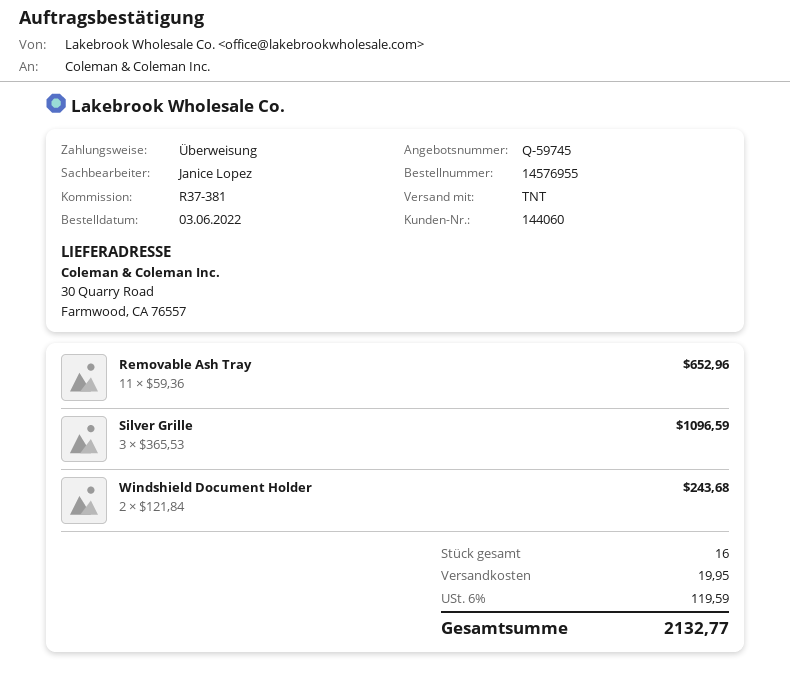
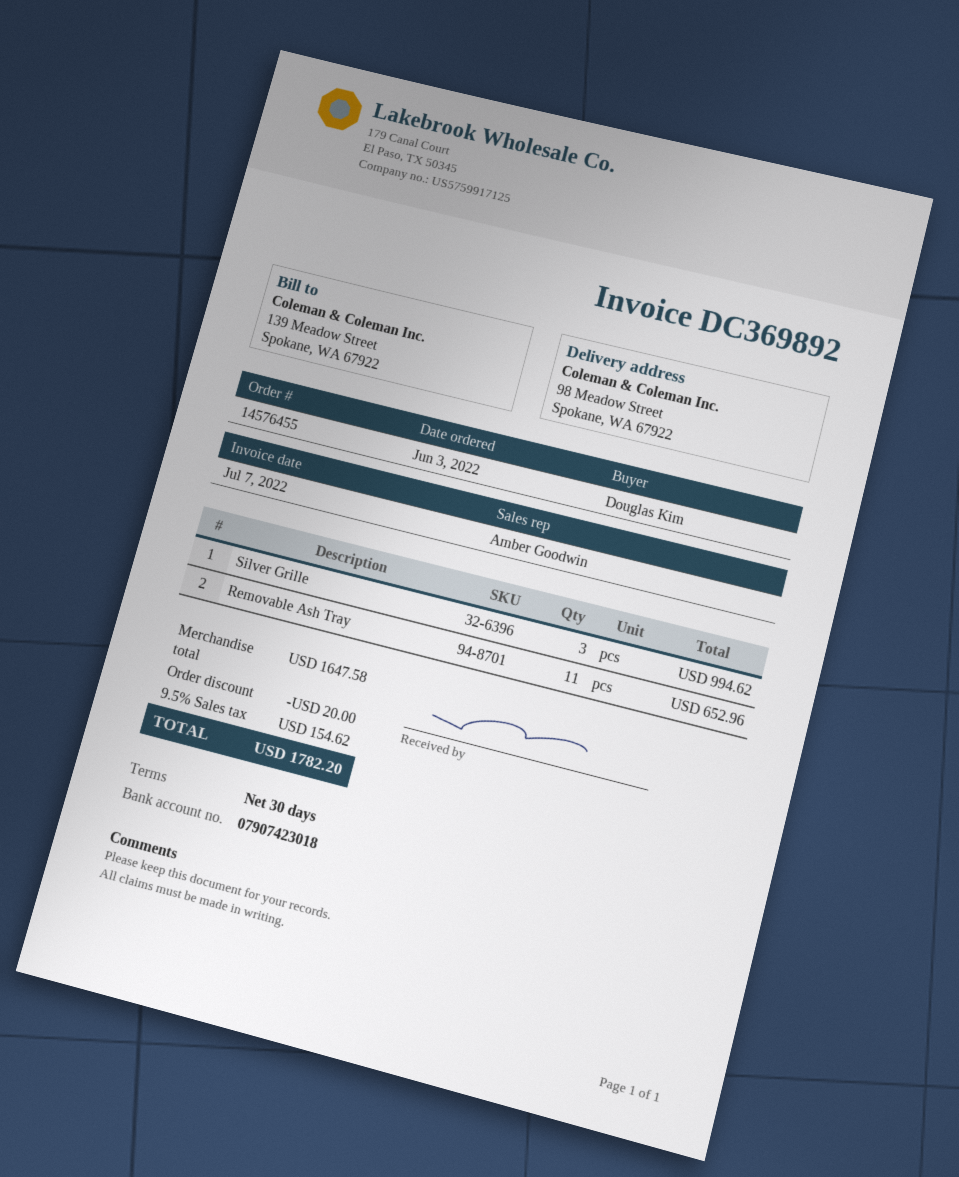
order number: 14576955 -> 14576455
sales rep: Janice Lopez -> Amber Goodwin
ship to: 30 Quarry Road, Farmwood, CA 76557 -> 98 Meadow Street, Spokane, WA 67922
Silver Grille: 3 for 1096.59 -> 3 for 994.62
Windshield Document Holder: 2 for 243.68 -> none
discount: none -> 20.00
shipping: 19.95 -> none
tax: 6% = 119.59 -> 9.5% = 154.62
total: 2132.77 -> 1782.20

